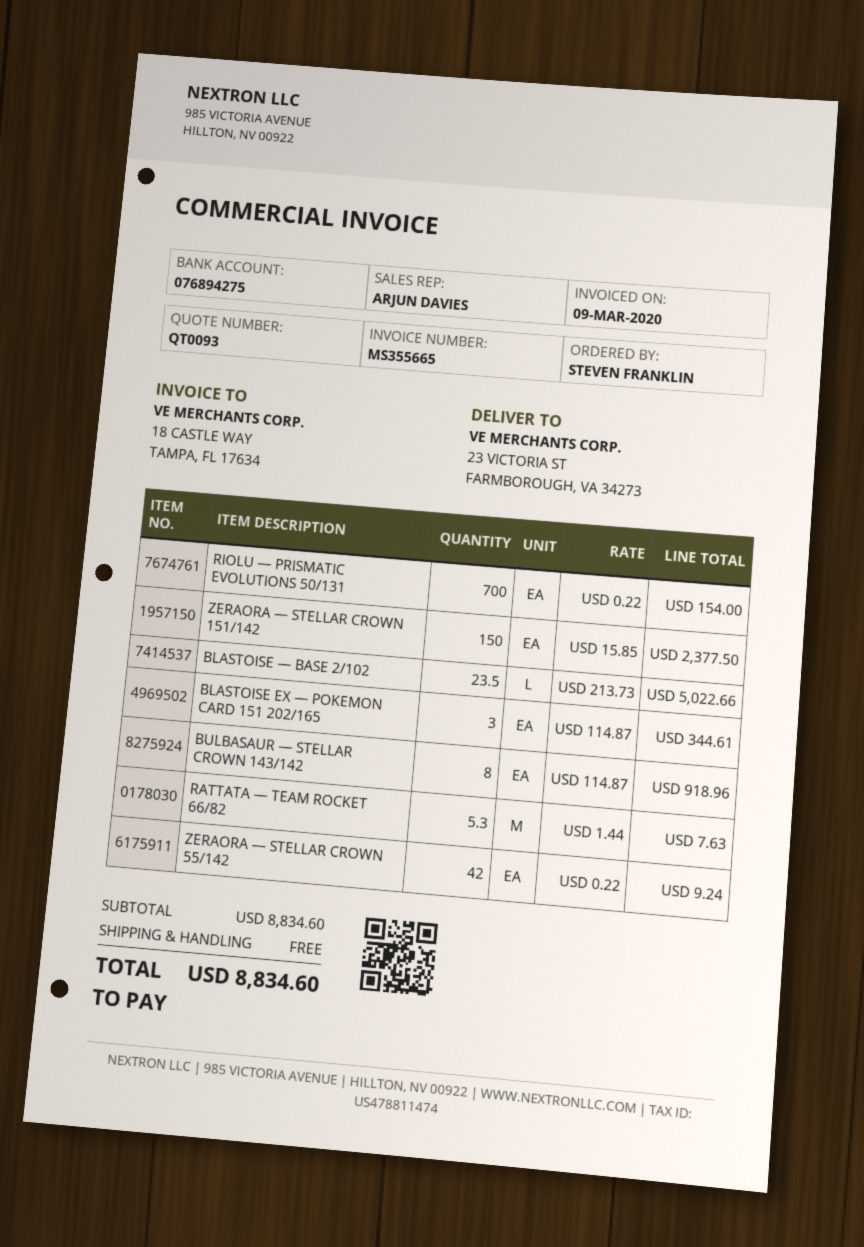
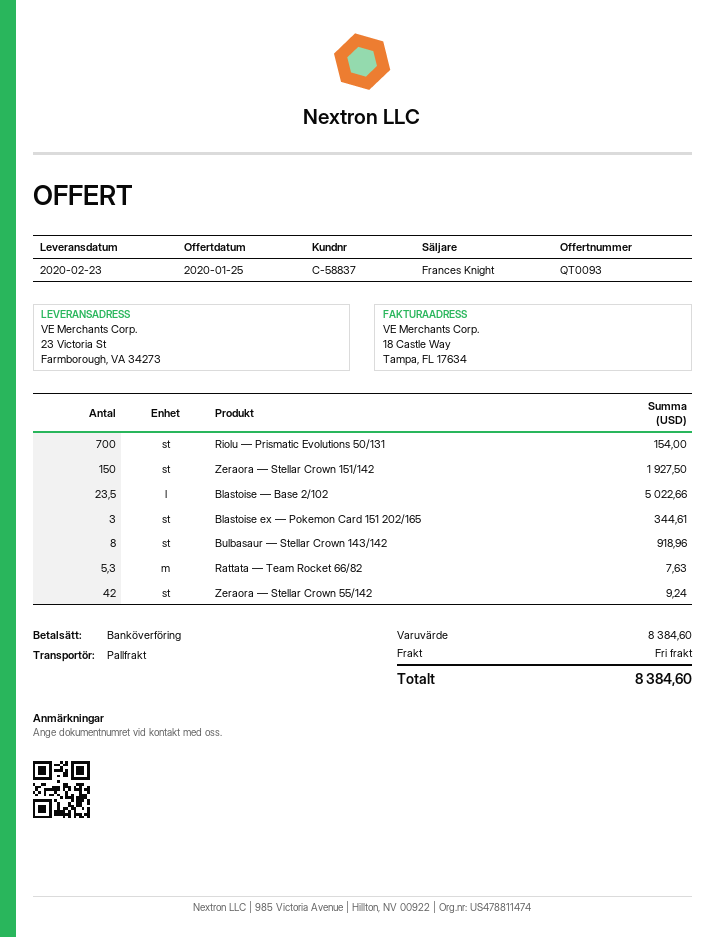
sales rep: ARJUN DAVIES -> Frances Knight
ZERAORA — STELLAR CROWN 151/142: 150 for 2377.50 -> 150 for 1927.50
subtotal: 8834.60 -> 8384.60
total: 8834.60 -> 8384.60

